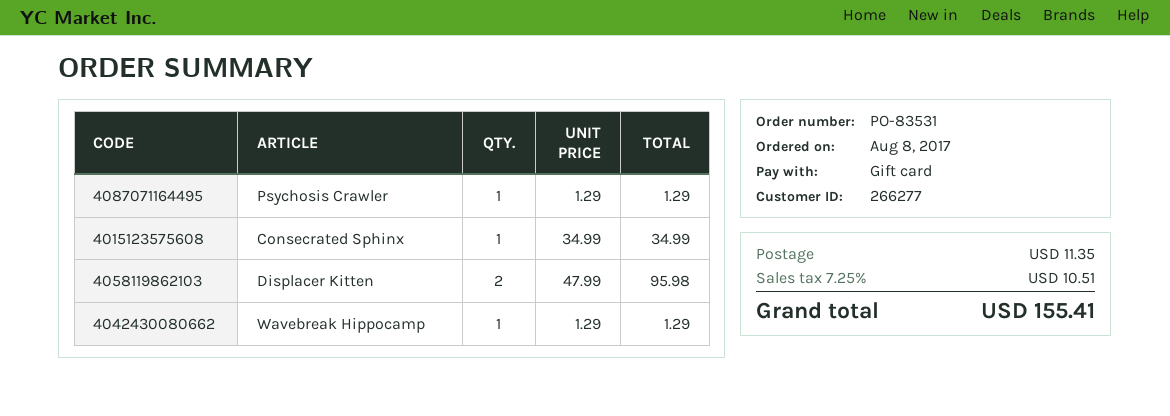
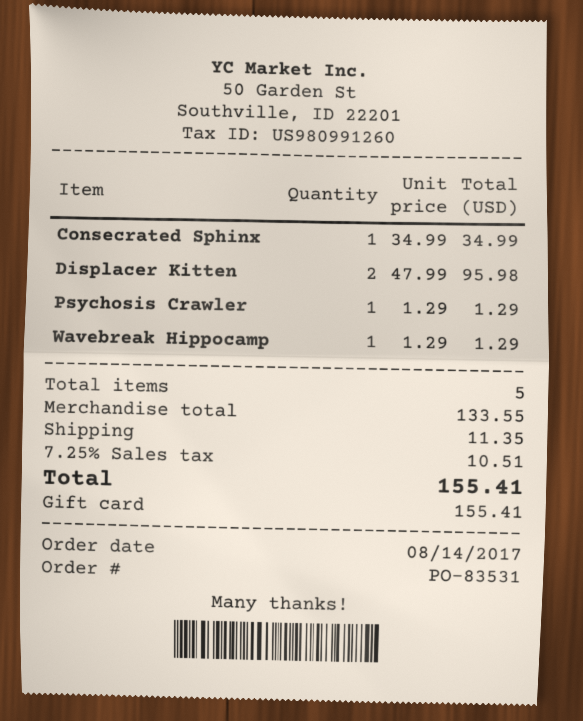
order date: 2017-08-08 -> 2017-08-14

